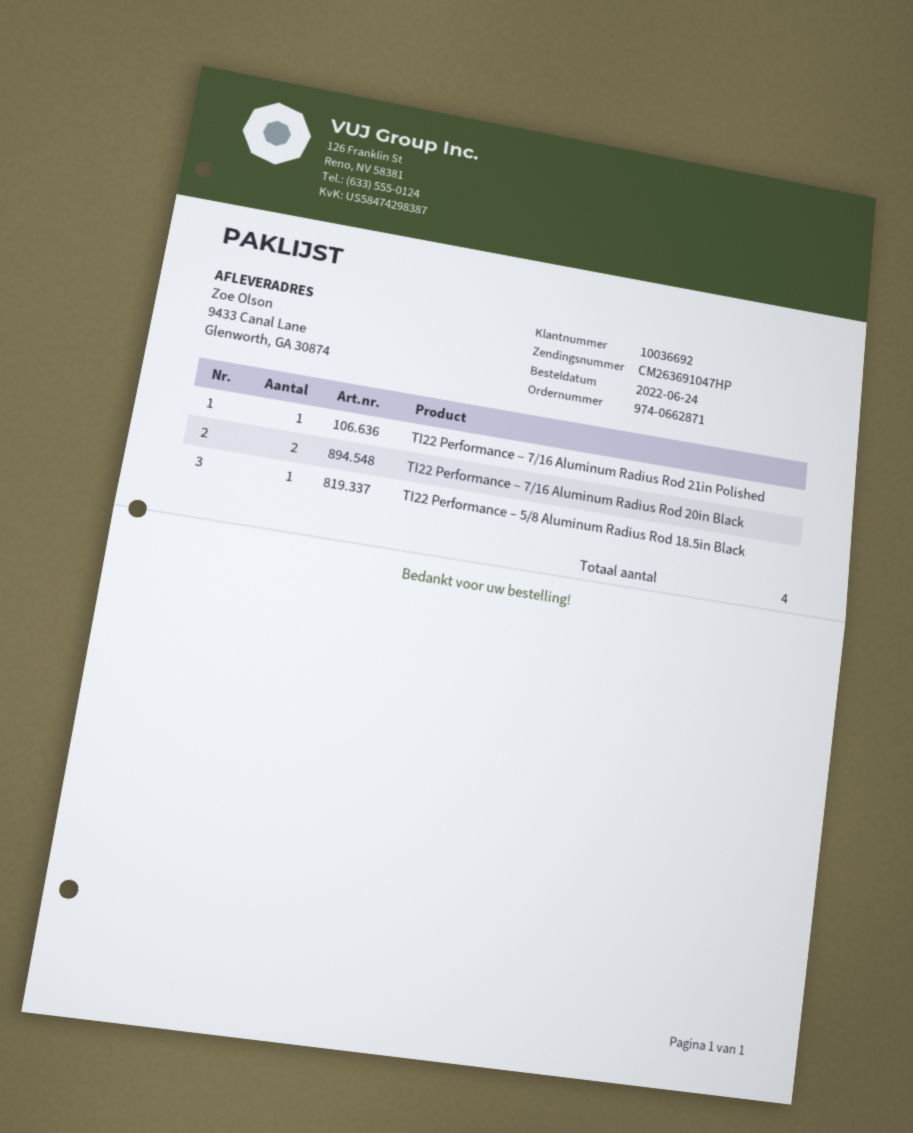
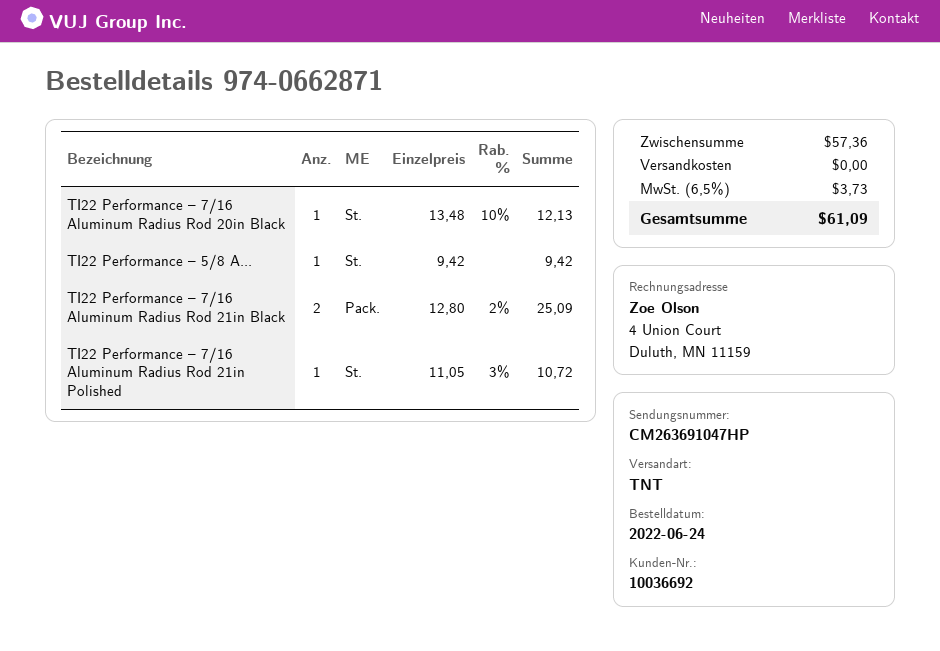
TI22 Performance – 7/16 Aluminum Radius Rod 20in Black: 2 -> 1
TI22 Performance – 7/16 Aluminum Radius Rod 21in Black: none -> 2

